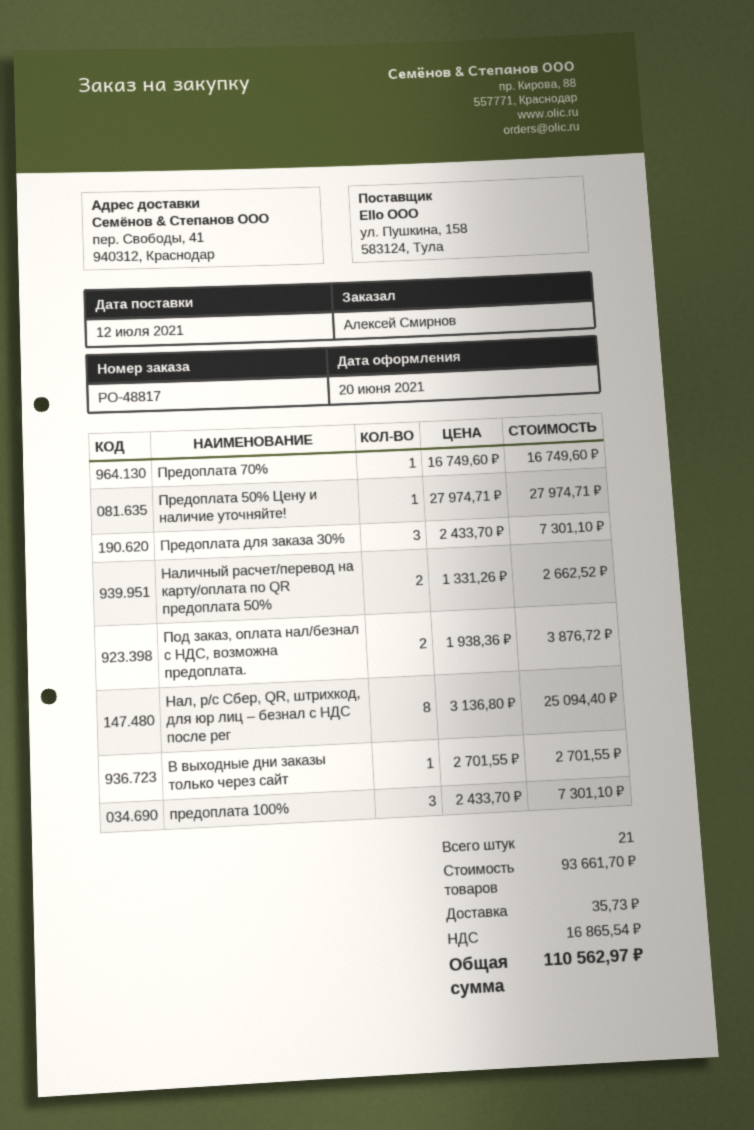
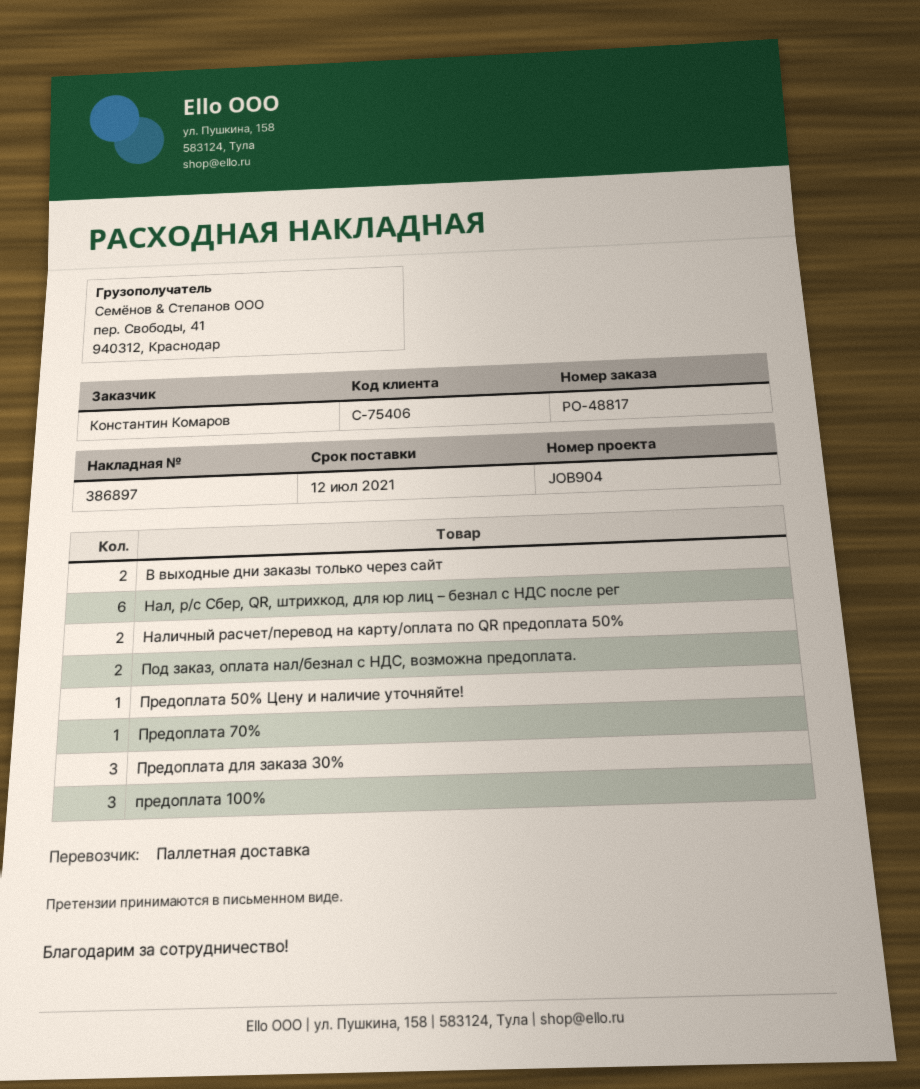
ordered by: Алексей Смирнов -> Константин Комаров
Нал, р/с Сбер, QR, штрихкод, для юр лиц – безнал с НДС после рег: 8 -> 6
В выходные дни заказы только через сайт: 1 -> 2

